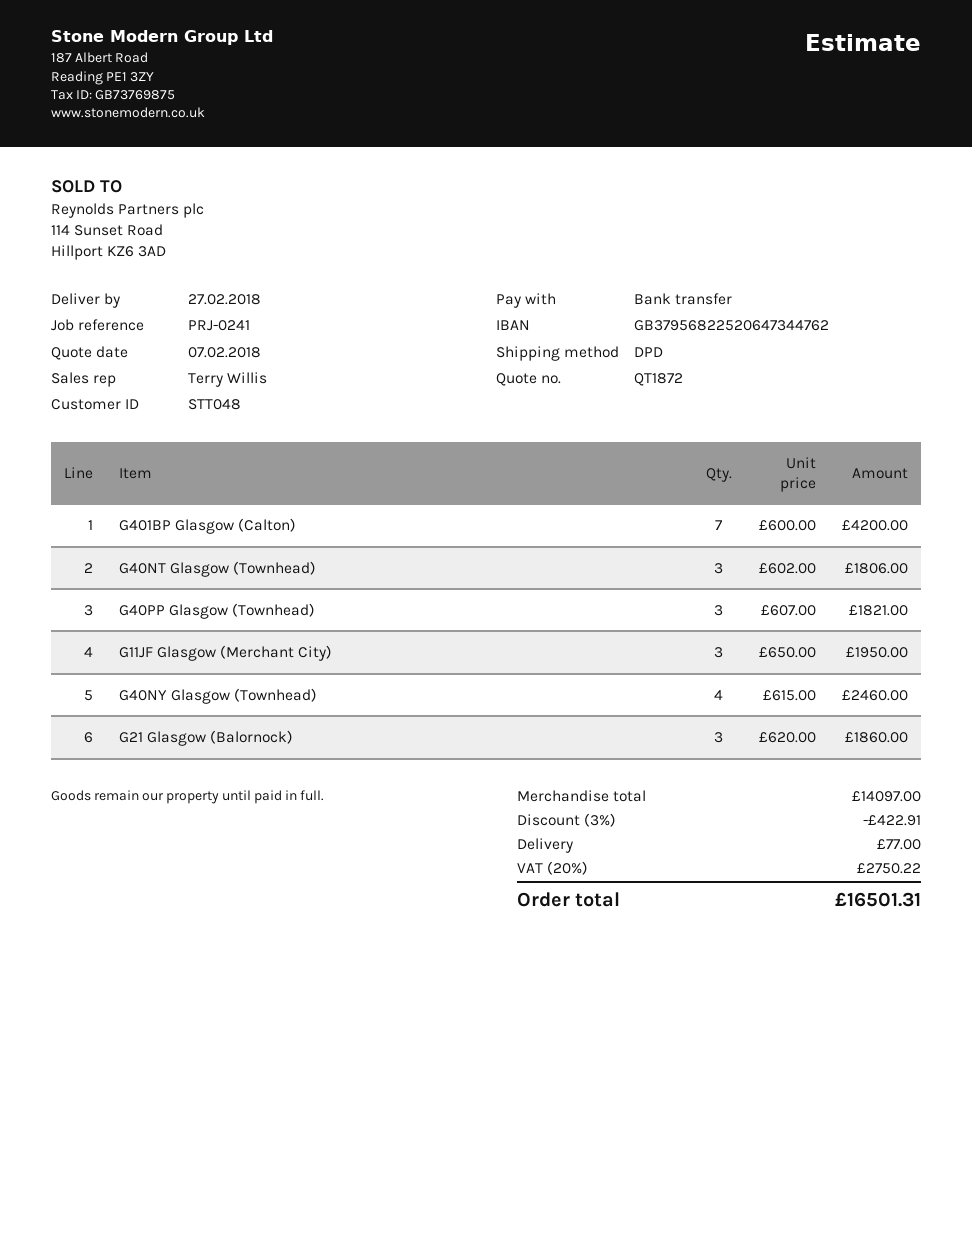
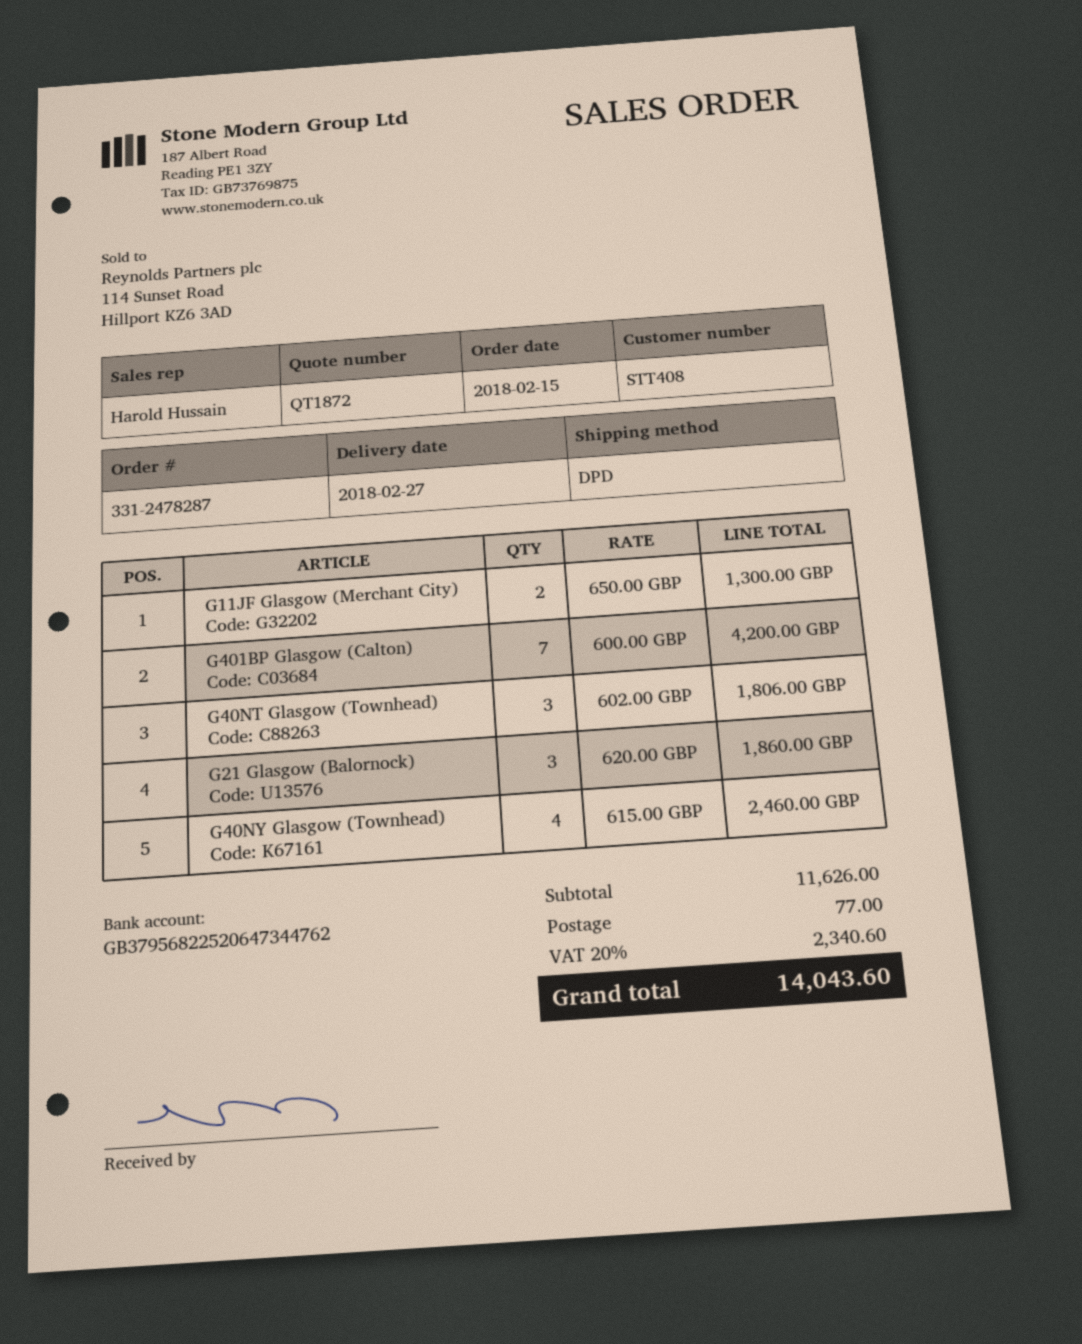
customer number: STT048 -> STT408
sales rep: Terry Willis -> Harold Hussain
G40PP Glasgow (Townhead): 3 x 607.00 = 1821.00 -> none
G11JF Glasgow (Merchant City): 3 x 650.00 = 1950.00 -> 2 x 650.00 = 1300.00
subtotal: 14097.00 -> 11626.00
discount: 3% = 422.91 -> none
tax: 20% = 2750.22 -> 20% = 2340.60
total: 16501.31 -> 14043.60

